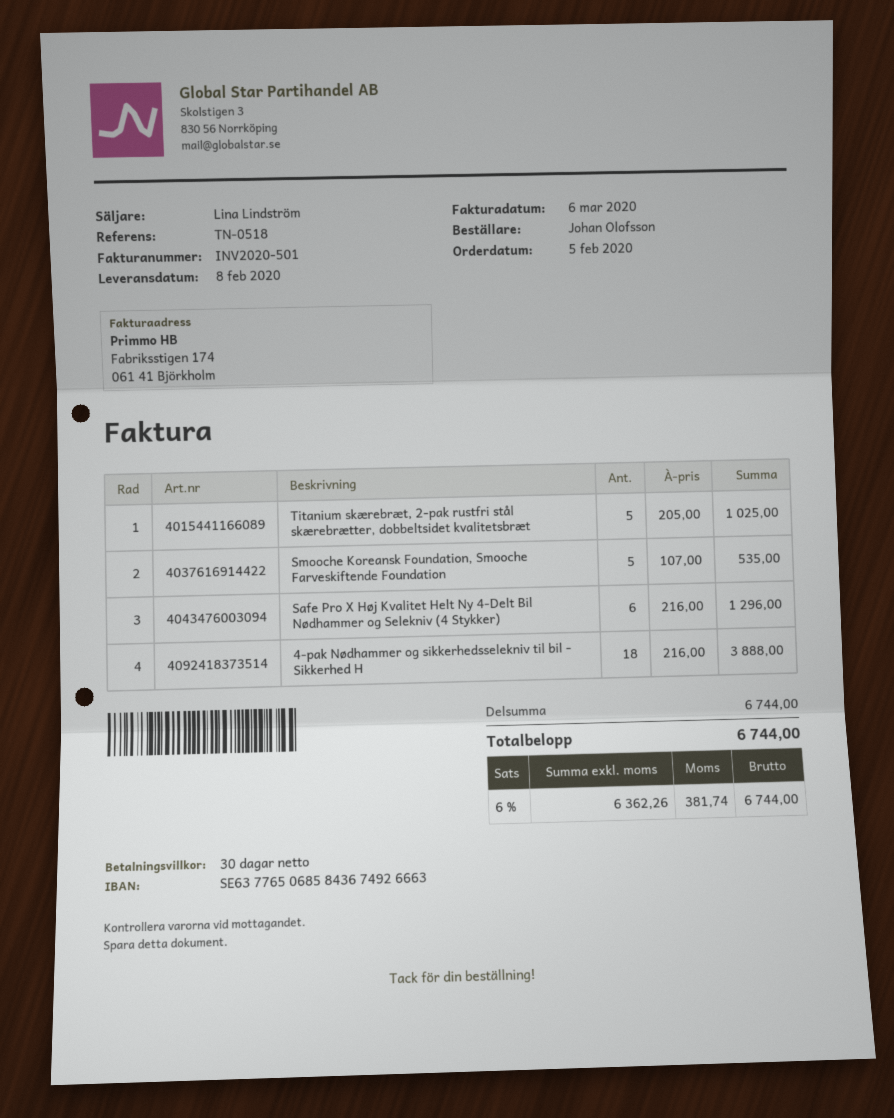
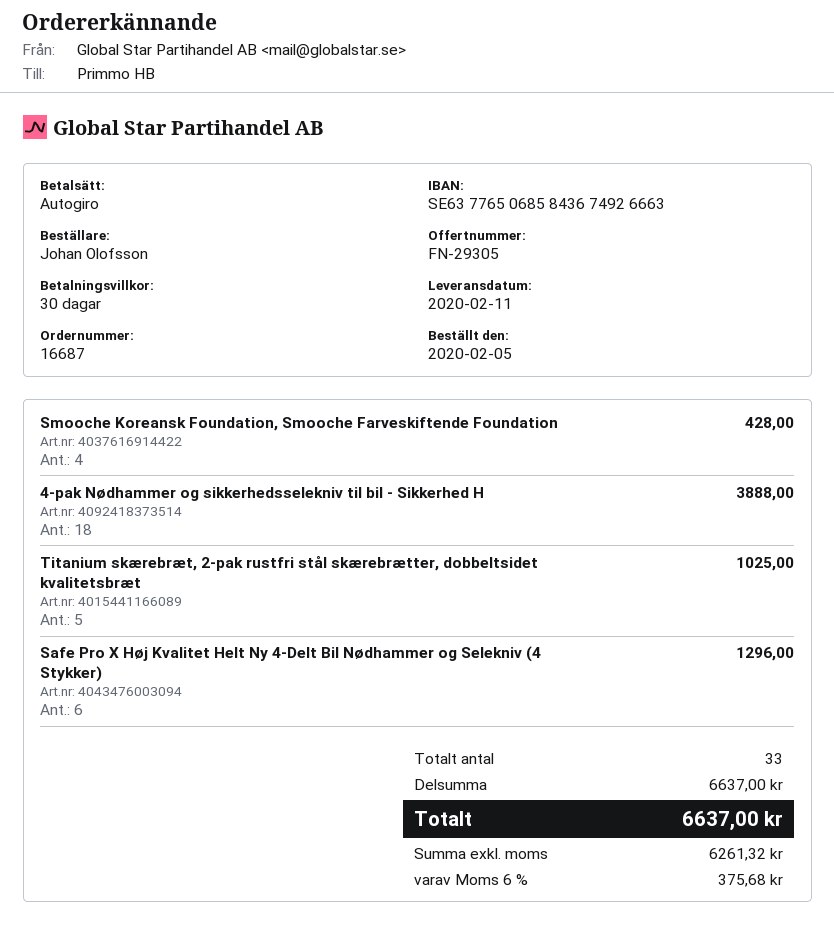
delivery date: 2020-02-08 -> 2020-02-11
Smooche Koreansk Foundation, Smooche Farveskiftende Foundation: 5 for 535.00 -> 4 for 428.00
subtotal: 6744.00 -> 6637.00
net: 6362.26 -> 6261.32
tax: 6% = 381.74 -> 6% = 375.68
total: 6744.00 -> 6637.00

